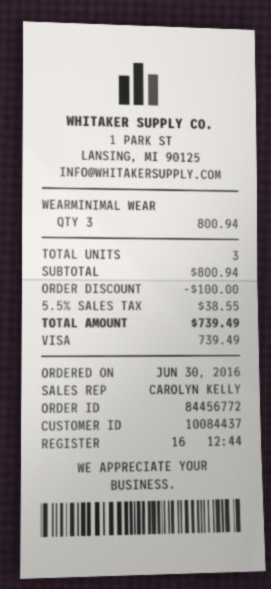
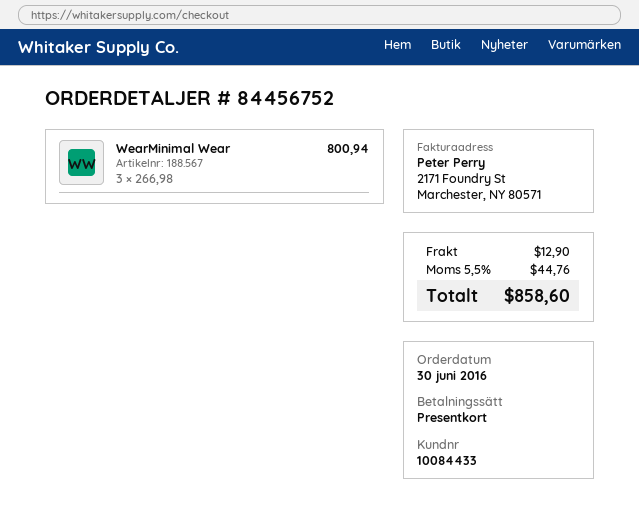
order number: 84456772 -> 84456752
customer number: 10084437 -> 10084433
payment method: Visa -> gift card
discount: 100.00 -> none
shipping: none -> 12.90
tax: 5.5% = 38.55 -> 5.5% = 44.76
total: 739.49 -> 858.60

